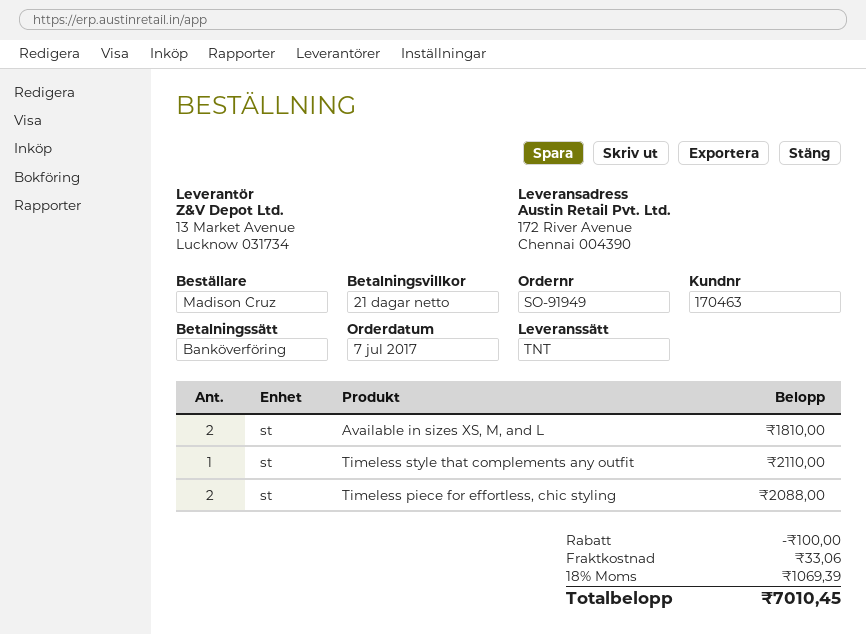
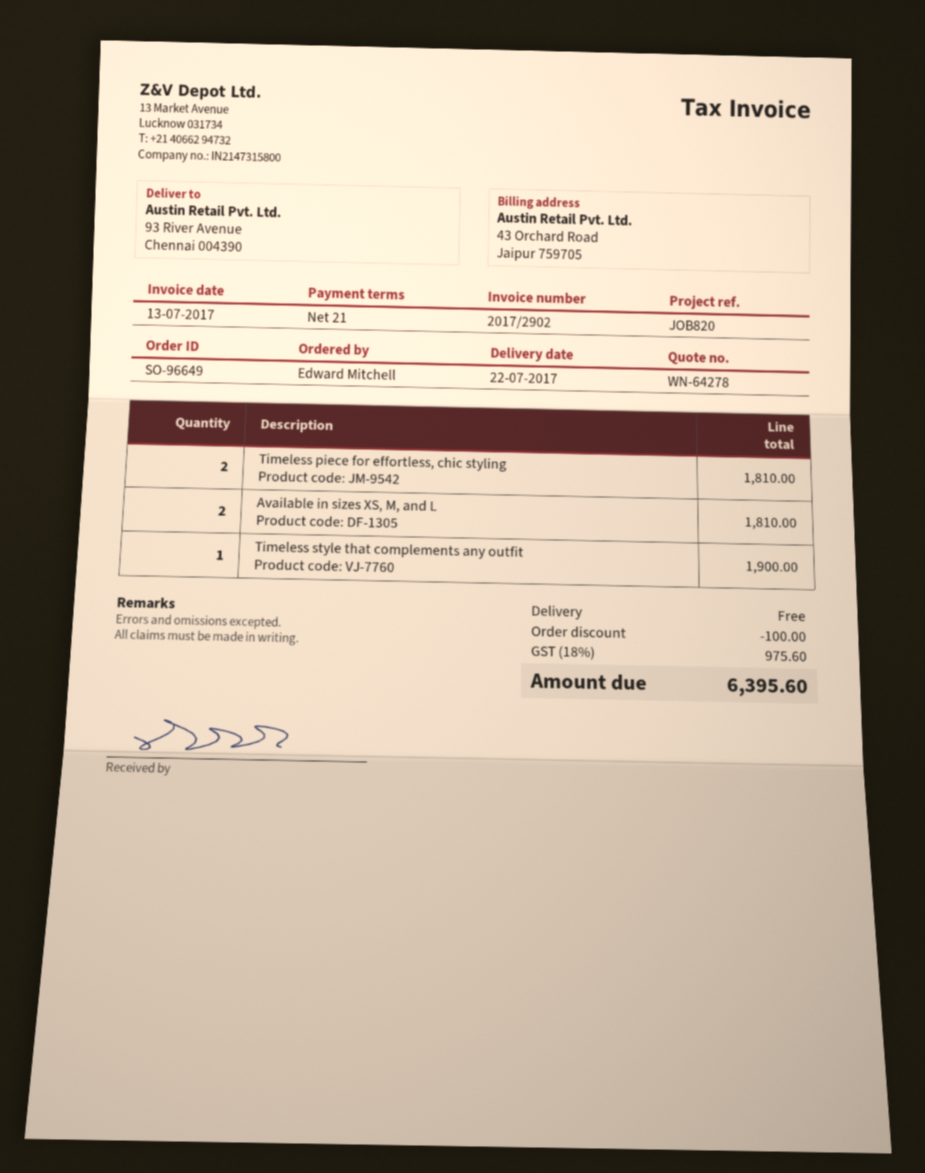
order number: SO-91949 -> SO-96649
ordered by: Madison Cruz -> Edward Mitchell
ship to: 172 River Avenue, Chennai 004390 -> 93 River Avenue, Chennai 004390
Timeless style that complements any outfit: 1 for 2110.00 -> 1 for 1900.00
Timeless piece for effortless, chic styling: 2 for 2088.00 -> 2 for 1810.00
shipping: 33.06 -> 0.00
tax: 18% = 1069.39 -> 18% = 975.60
total: 7010.45 -> 6395.60

